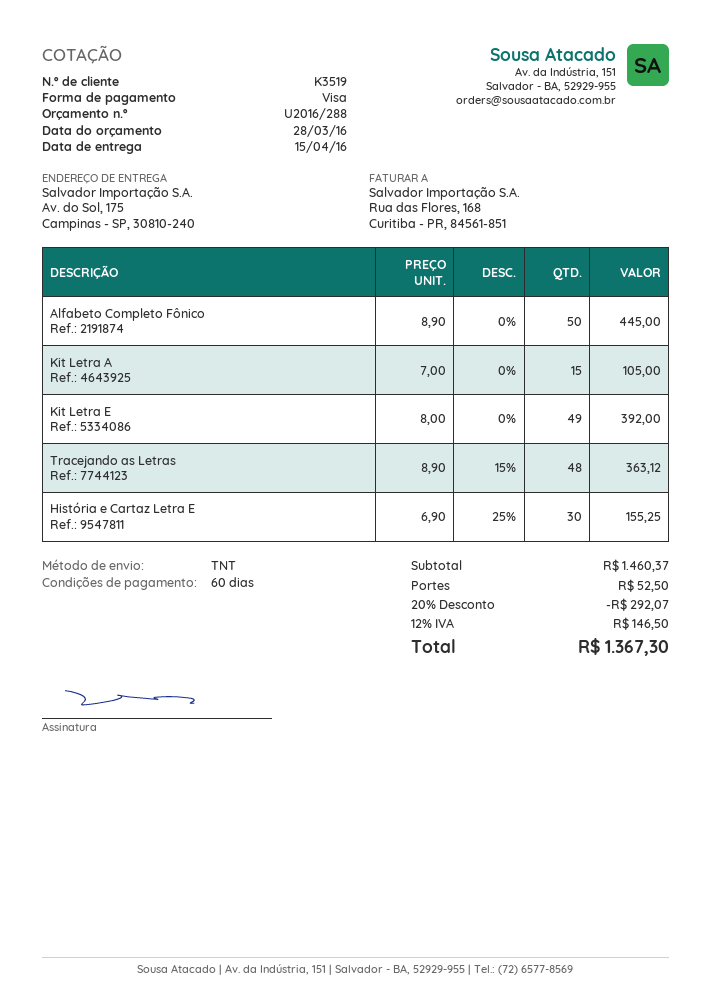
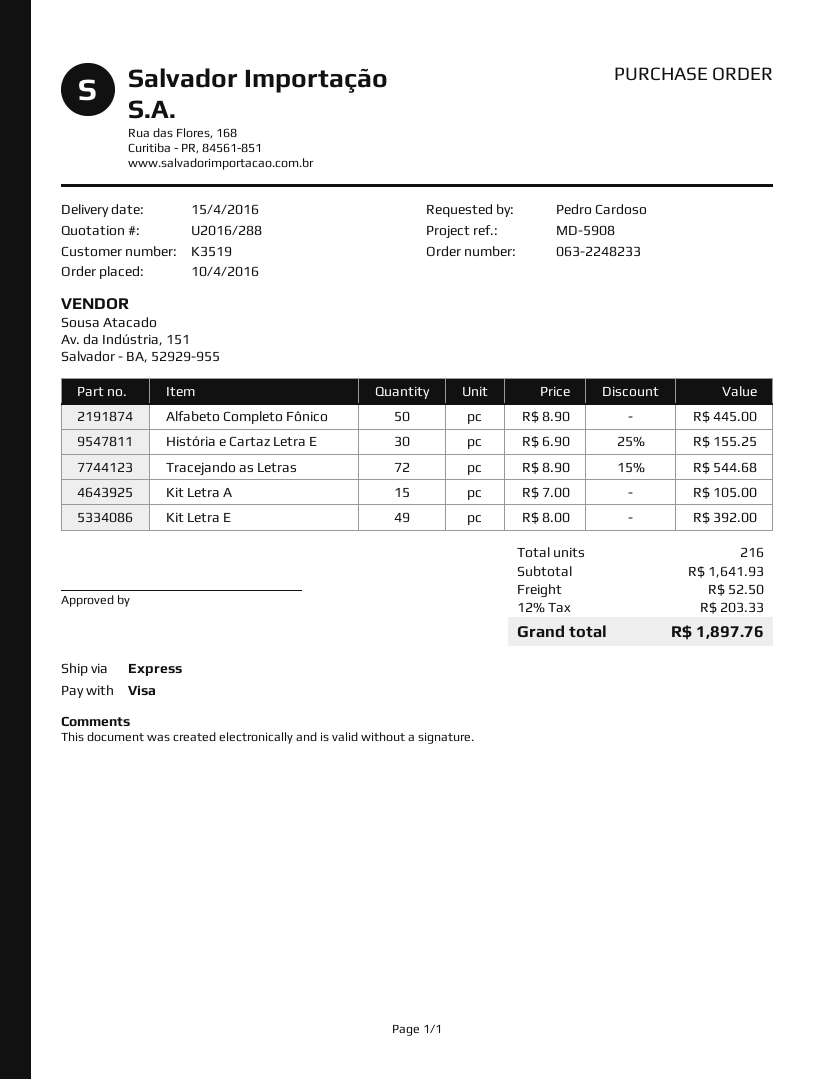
shipping method: TNT -> express
Tracejando as Letras: 48 x 8.90 - 15% = 363.12 -> 72 x 8.90 - 15% = 544.68
subtotal: 1460.37 -> 1641.93
discount: 20% = 292.07 -> none
tax: 12% = 146.50 -> 12% = 203.33
total: 1367.30 -> 1897.76

